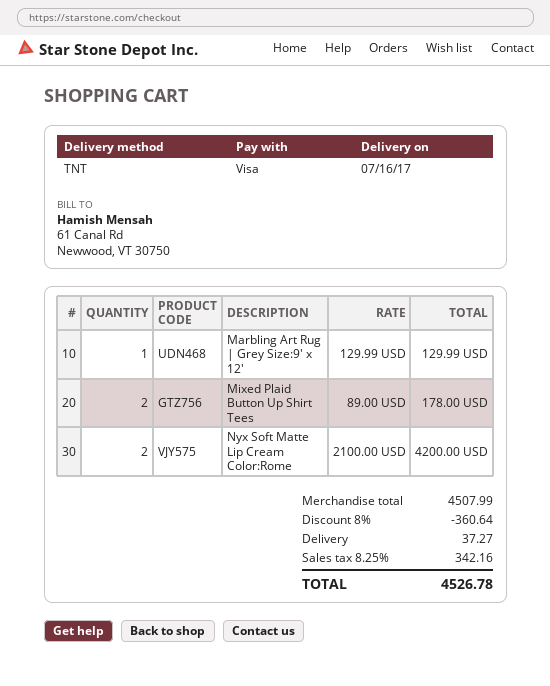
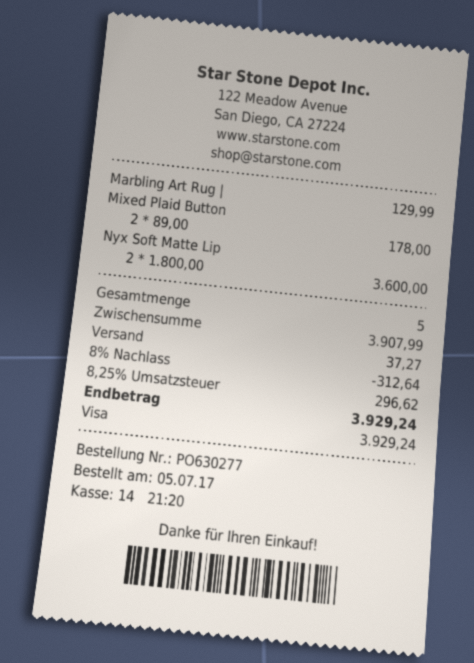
Nyx Soft Matte Lip Cream Color:Rome: 2 x 2100.00 = 4200.00 -> 2 x 1800.00 = 3600.00
subtotal: 4507.99 -> 3907.99
discount: 8% = 360.64 -> 8% = 312.64
tax: 8.25% = 342.16 -> 8.25% = 296.62
total: 4526.78 -> 3929.24

